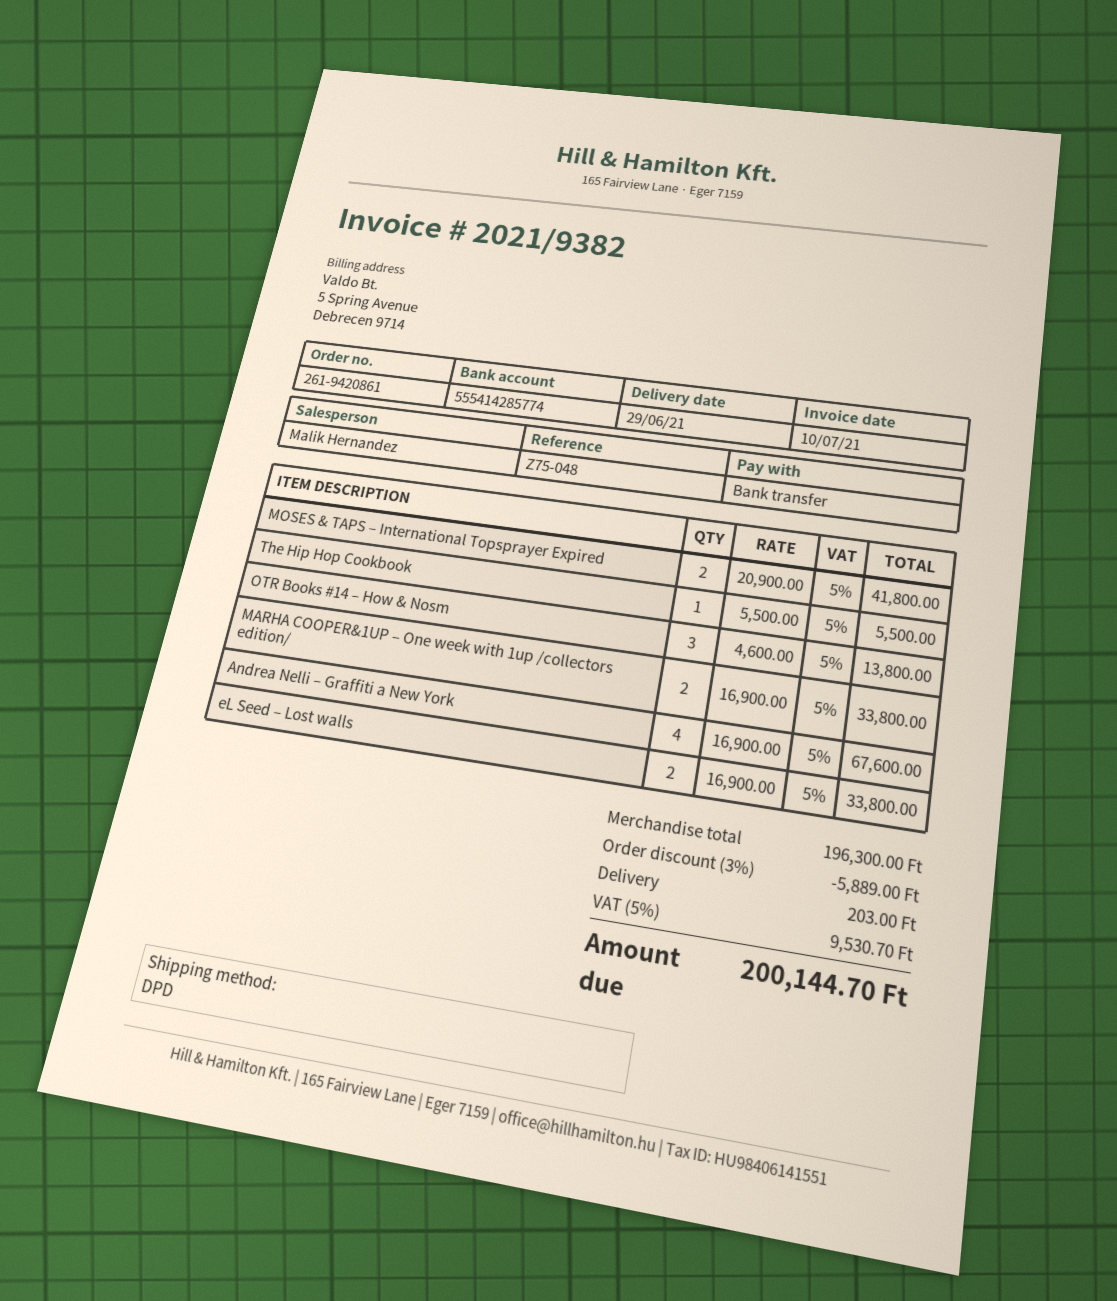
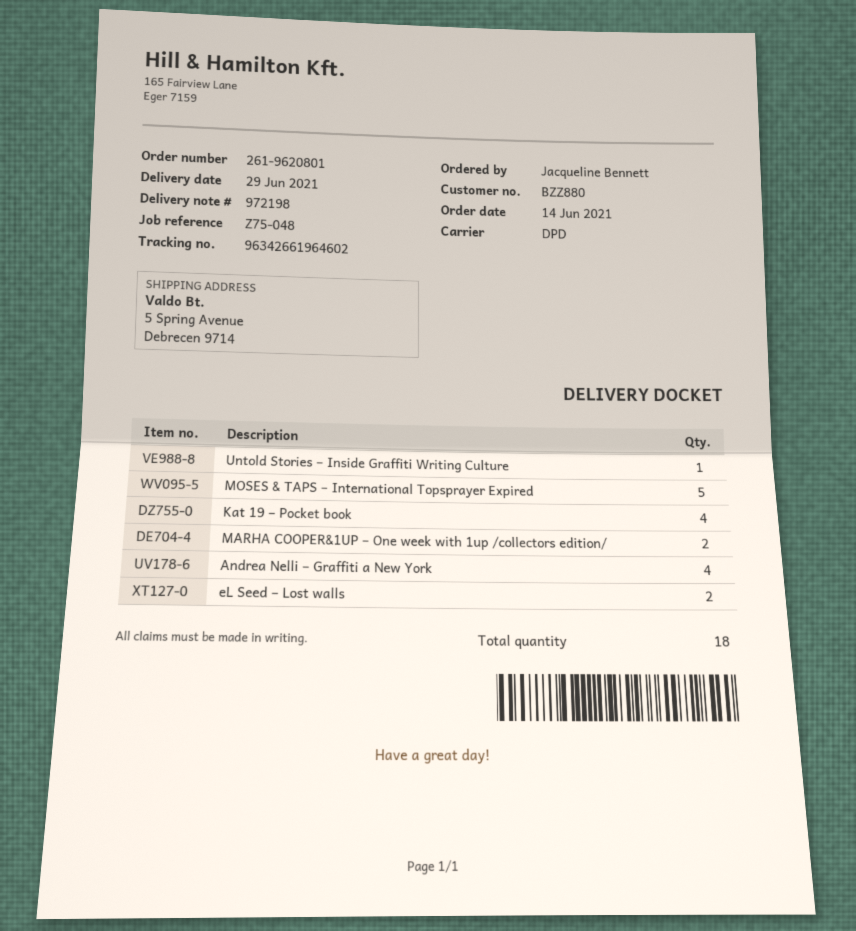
order number: 261-9420861 -> 261-9620801
MOSES & TAPS – International Topsprayer Expired: 2 -> 5
The Hip Hop Cookbook: 1 -> none
OTR Books #14 – How & Nosm: 3 -> none
Untold Stories – Inside Graffiti Writing Culture: none -> 1
Kat 19 – Pocket book: none -> 4

